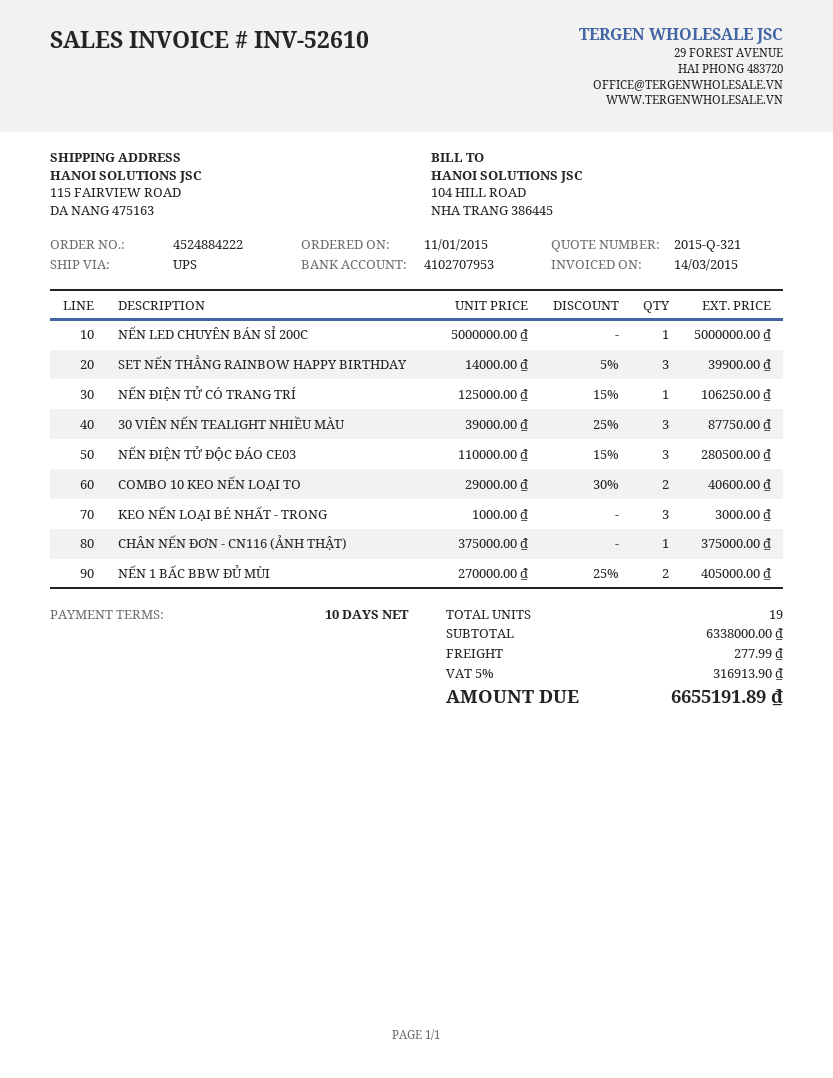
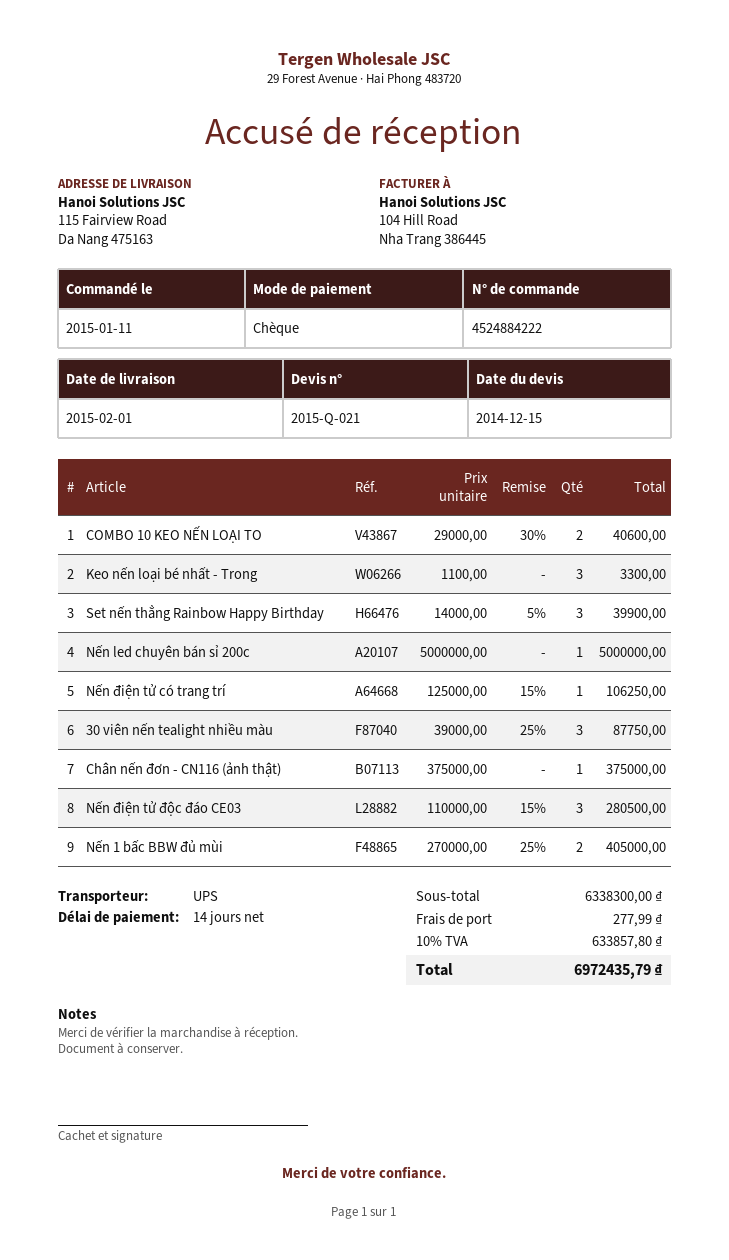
quote number: 2015-Q-321 -> 2015-Q-021
payment terms: 10 days -> 14 days
KEO NẾN LOẠI BÉ NHẤT - TRONG: 3 x 1000.00 = 3000.00 -> 3 x 1100.00 = 3300.00
subtotal: 6338000.00 -> 6338300.00
tax: 5% = 316913.90 -> 10% = 633857.80
total: 6655191.89 -> 6972435.79

